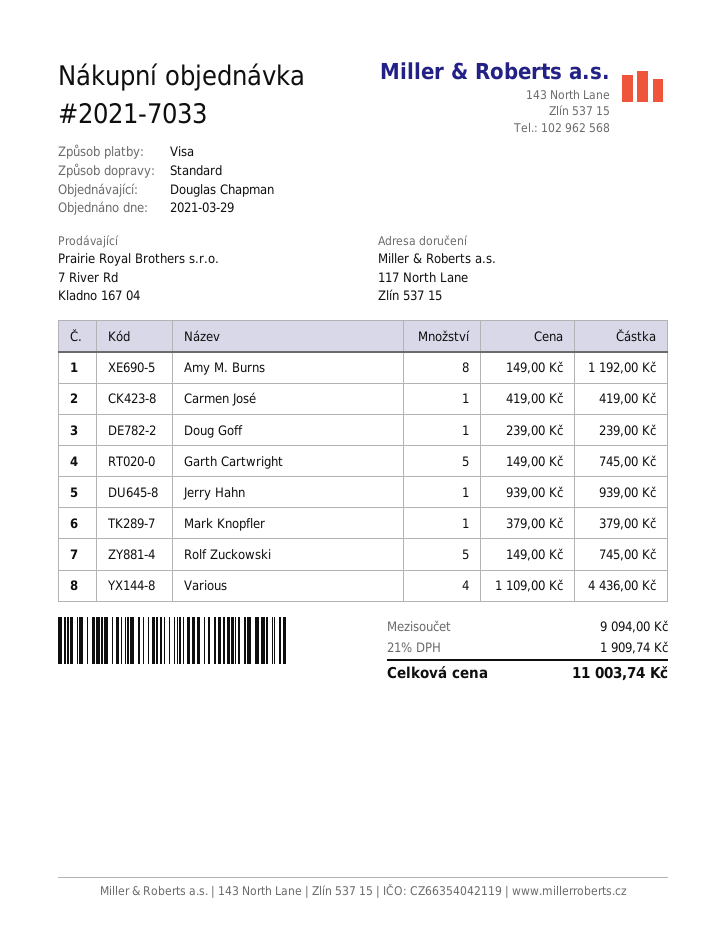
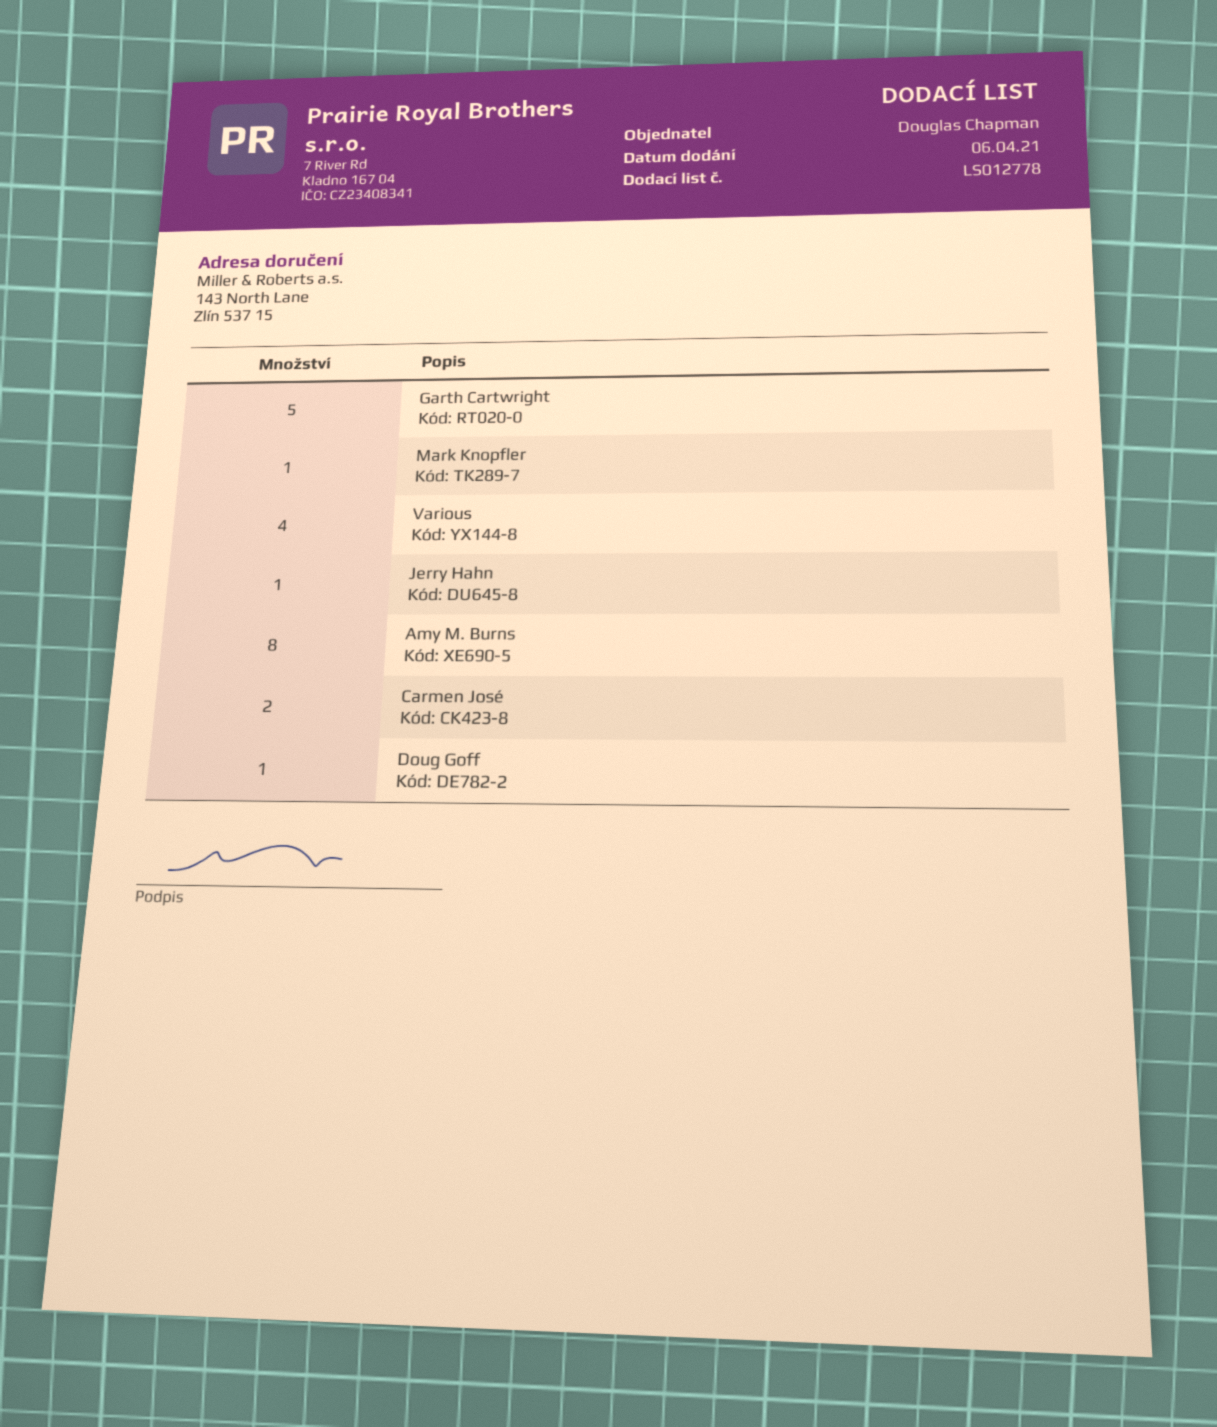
ship to: 117 North Lane, Zlín 537 15 -> 143 North Lane, Zlín 537 15
Carmen José: 1 -> 2
Rolf Zuckowski: 5 -> none

